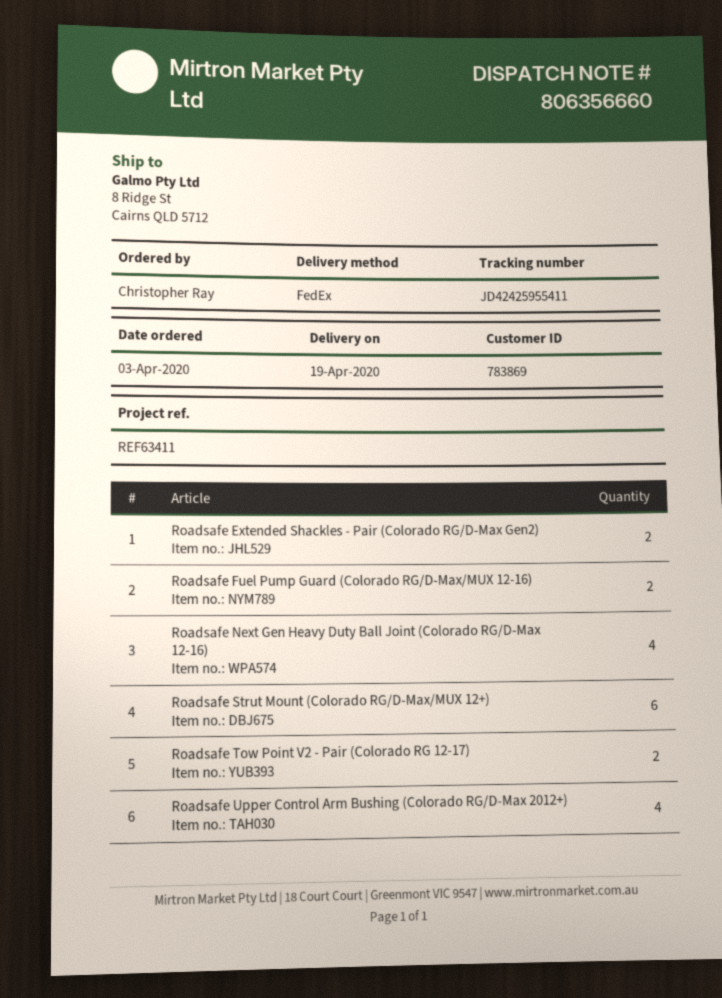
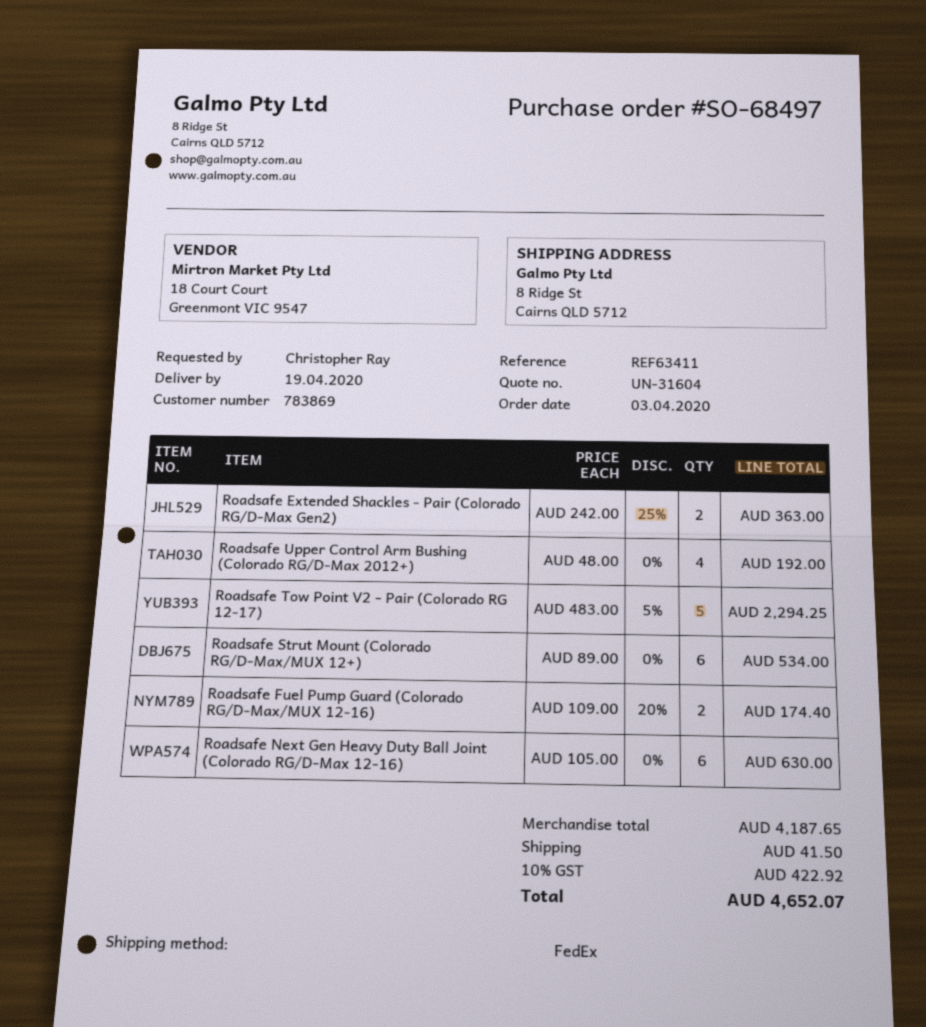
Roadsafe Next Gen Heavy Duty Ball Joint (Colorado RG/D-Max 12-16): 4 -> 6
Roadsafe Tow Point V2 - Pair (Colorado RG 12-17): 2 -> 5

